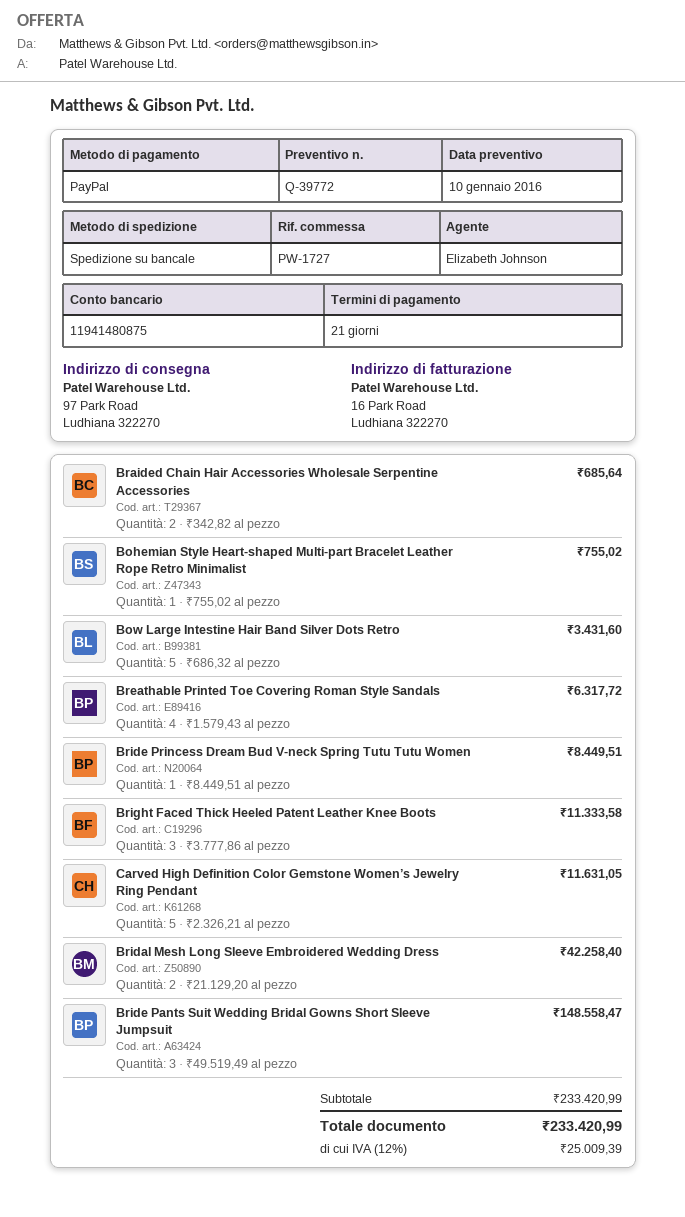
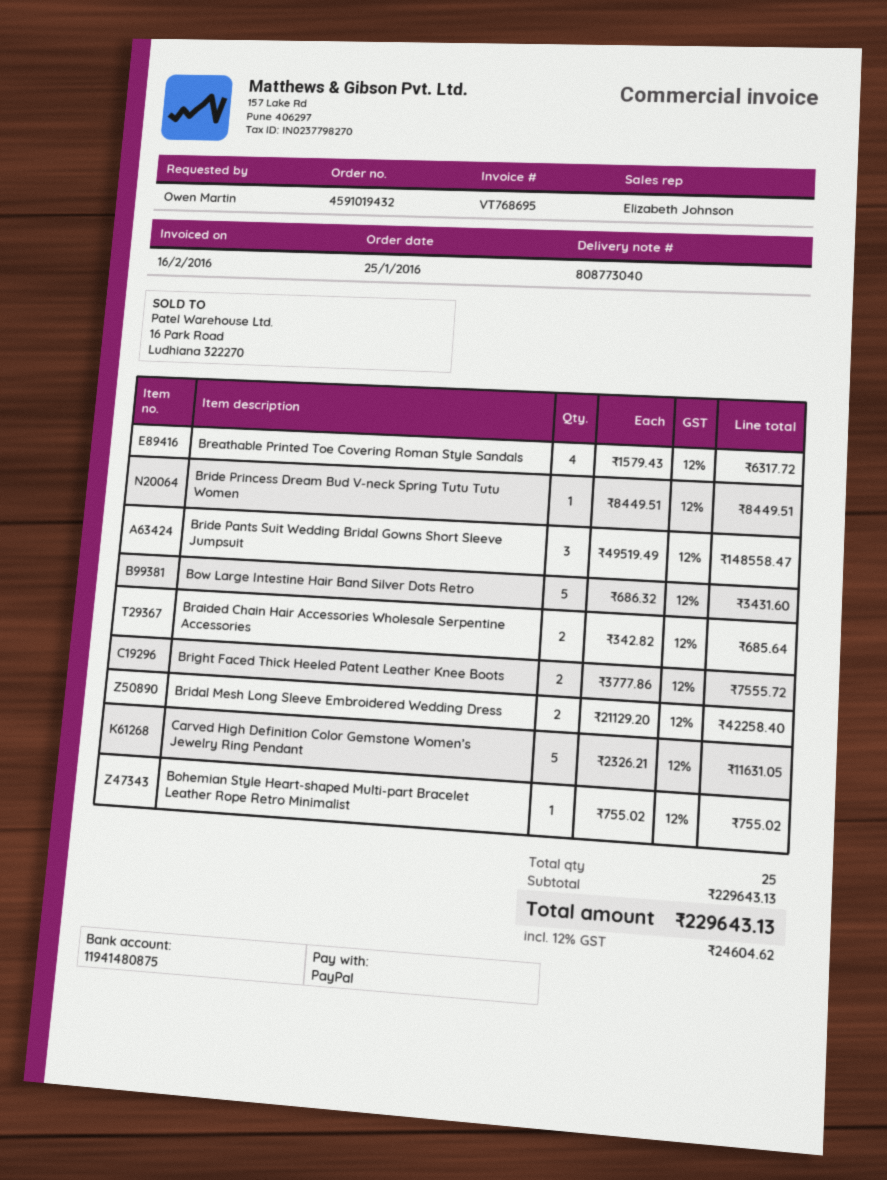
Bright Faced Thick Heeled Patent Leather Knee Boots: 3 x 3777.86 = 11333.58 -> 2 x 3777.86 = 7555.72
subtotal: 233420.99 -> 229643.13
tax: 12% = 25009.39 -> 12% = 24604.62
total: 233420.99 -> 229643.13

